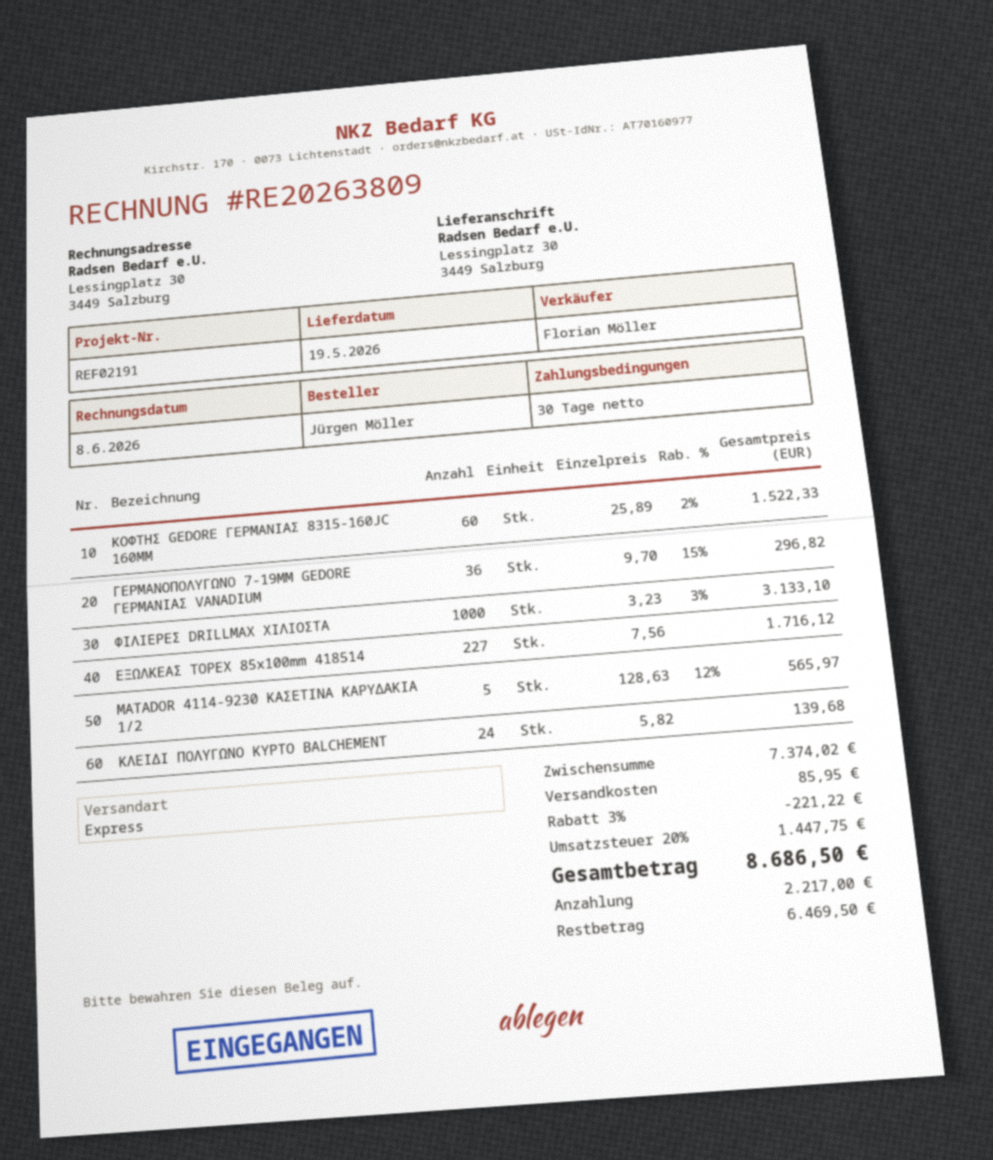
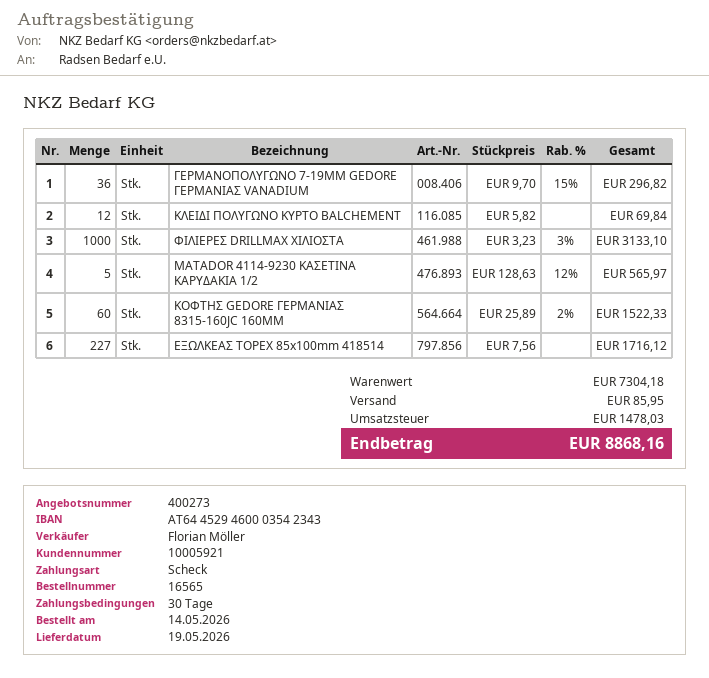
ΚΛΕΙΔΙ ΠΟΛΥΓΩΝΟ ΚΥΡΤΟ BALCHEMENT: 24 x 5.82 = 139.68 -> 12 x 5.82 = 69.84
subtotal: 7374.02 -> 7304.18
discount: 3% = 221.22 -> none
tax: 1447.75 -> 1478.03
total: 8686.50 -> 8868.16

